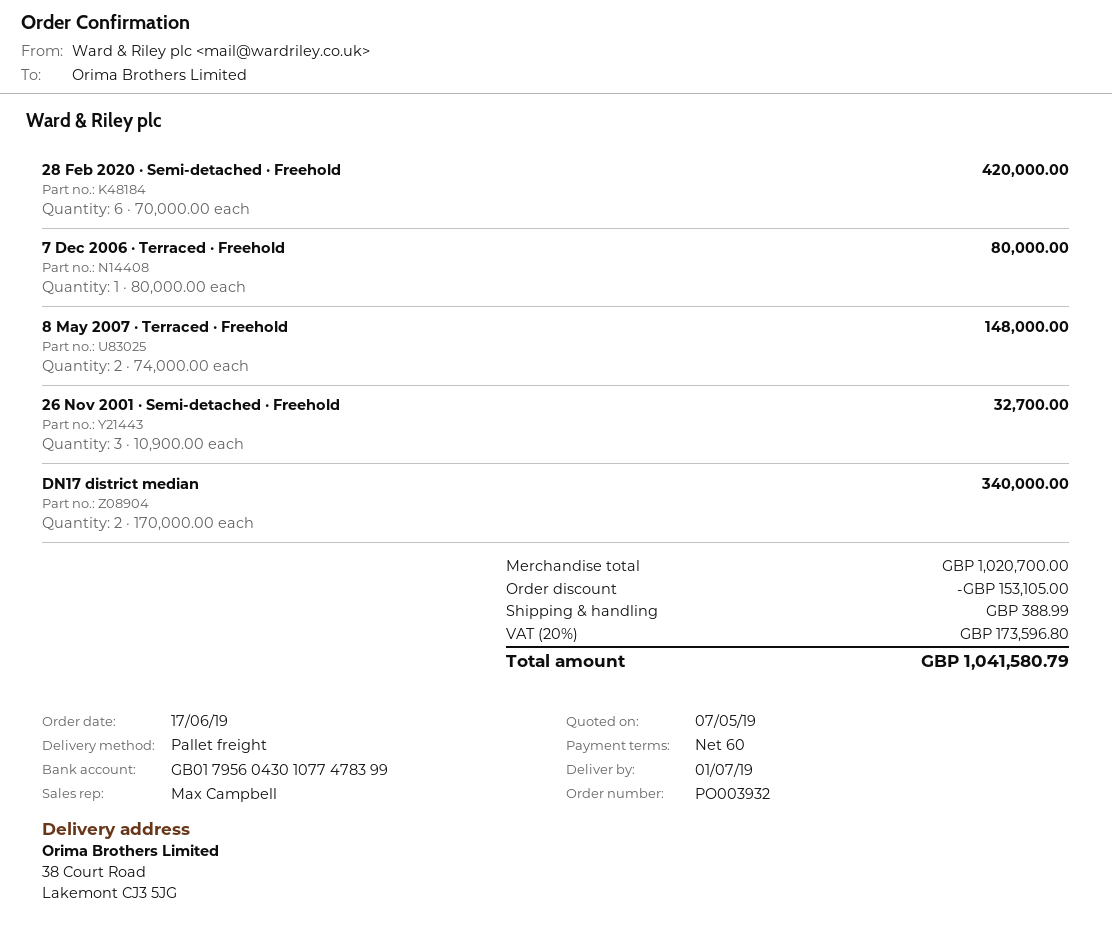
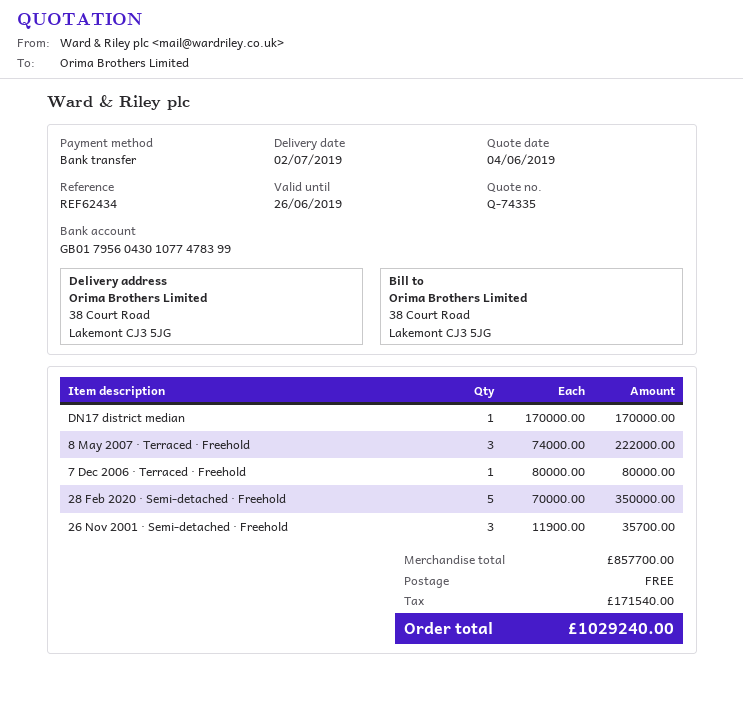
quote date: 2019-05-07 -> 2019-06-04
delivery date: 2019-07-01 -> 2019-07-02
28 Feb 2020 · Semi-detached · Freehold: 6 x 70000.00 = 420000.00 -> 5 x 70000.00 = 350000.00
8 May 2007 · Terraced · Freehold: 2 x 74000.00 = 148000.00 -> 3 x 74000.00 = 222000.00
26 Nov 2001 · Semi-detached · Freehold: 3 x 10900.00 = 32700.00 -> 3 x 11900.00 = 35700.00
DN17 district median: 2 x 170000.00 = 340000.00 -> 1 x 170000.00 = 170000.00
subtotal: 1020700.00 -> 857700.00
discount: 153105.00 -> none
shipping: 388.99 -> 0.00
tax: 173596.80 -> 171540.00
total: 1041580.79 -> 1029240.00

